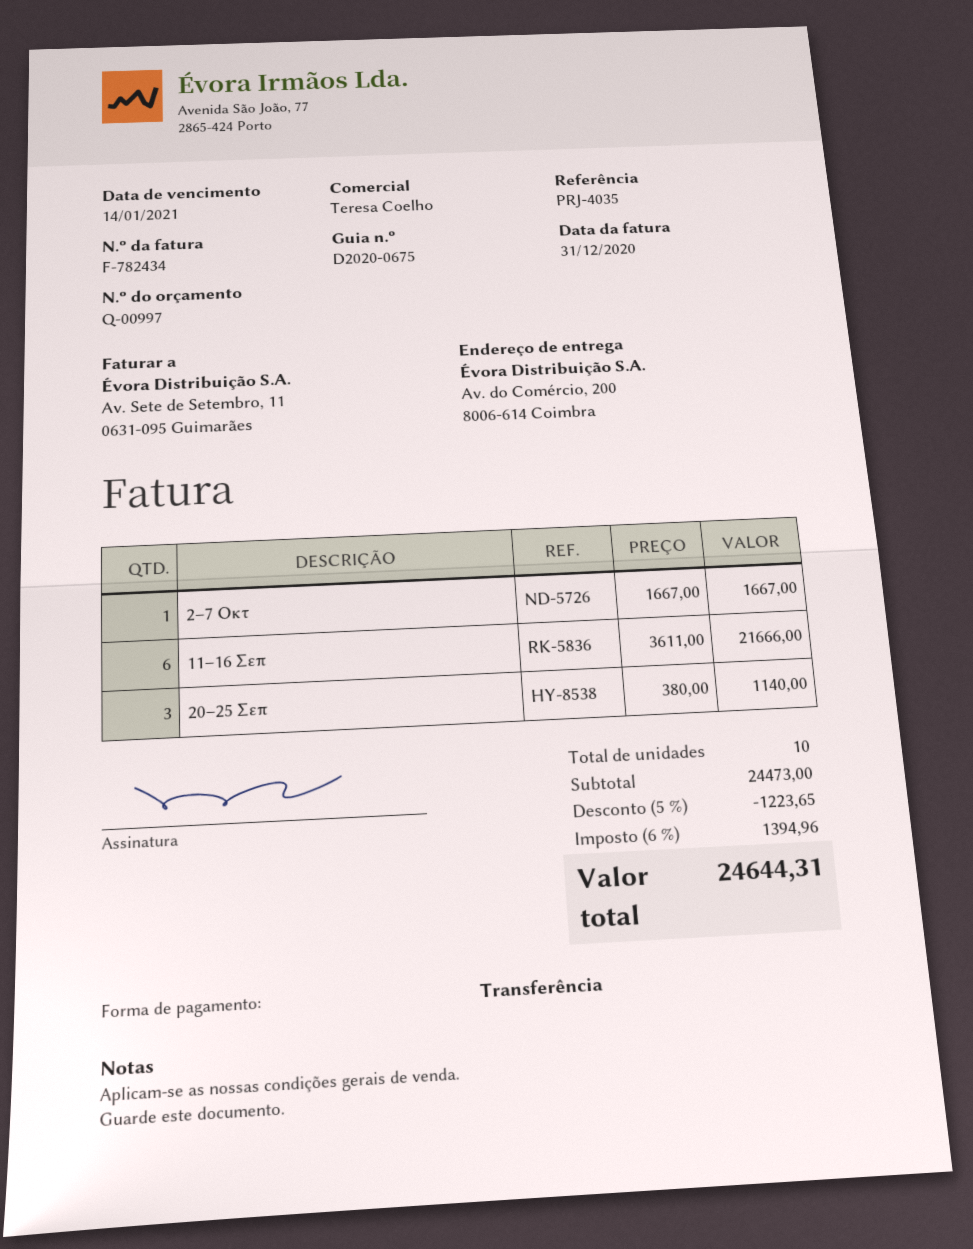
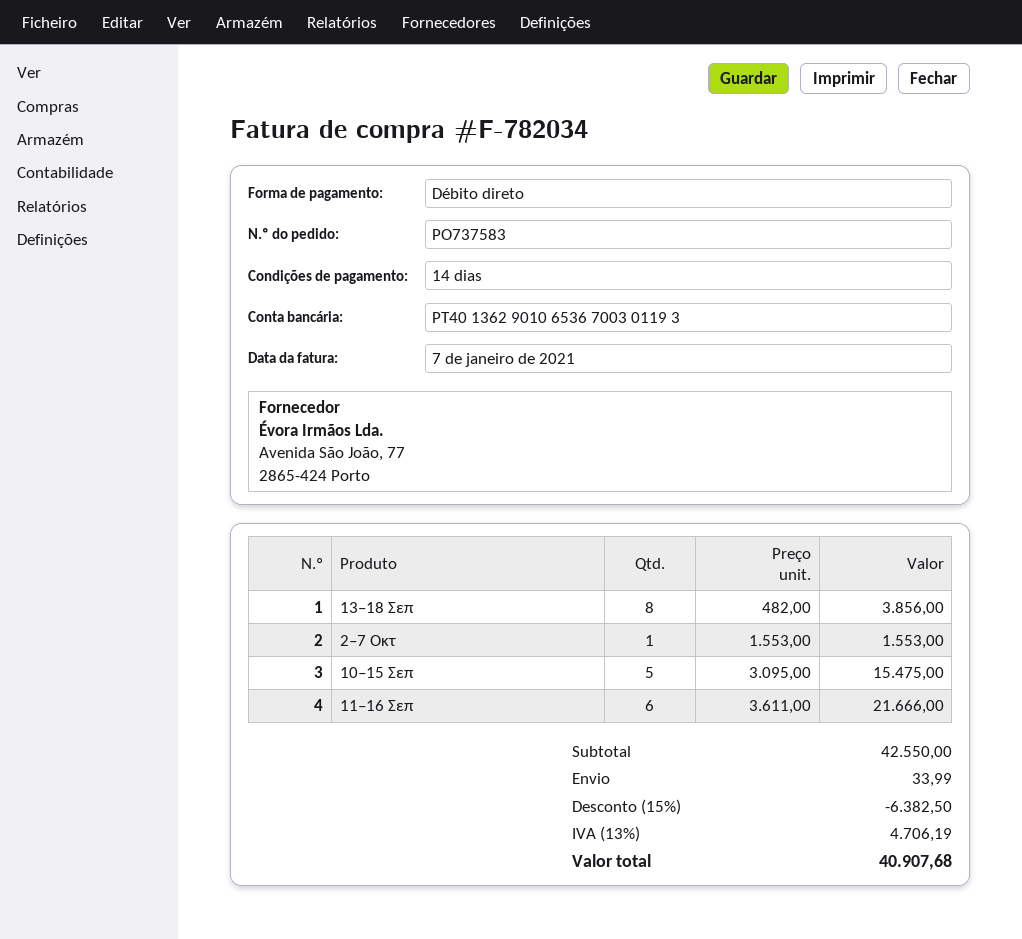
invoice number: F-782434 -> F-782034
invoice date: 2020-12-31 -> 2021-01-07
payment method: bank transfer -> direct debit
2–7 Οκτ: 1 x 1667.00 = 1667.00 -> 1 x 1553.00 = 1553.00
20–25 Σεπ: 3 x 380.00 = 1140.00 -> none
13–18 Σεπ: none -> 8 x 482.00 = 3856.00
10–15 Σεπ: none -> 5 x 3095.00 = 15475.00
subtotal: 24473.00 -> 42550.00
discount: 5% = 1223.65 -> 15% = 6382.50
shipping: none -> 33.99
tax: 6% = 1394.96 -> 13% = 4706.19
total: 24644.31 -> 40907.68

